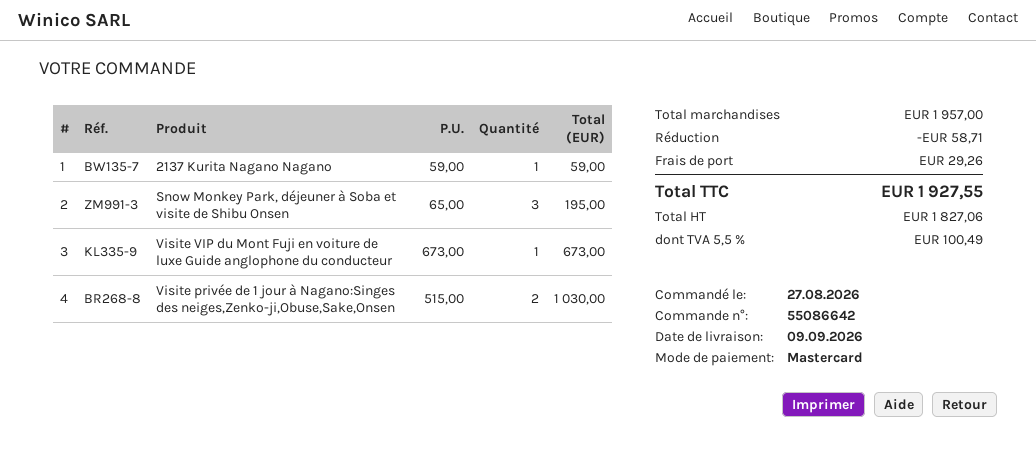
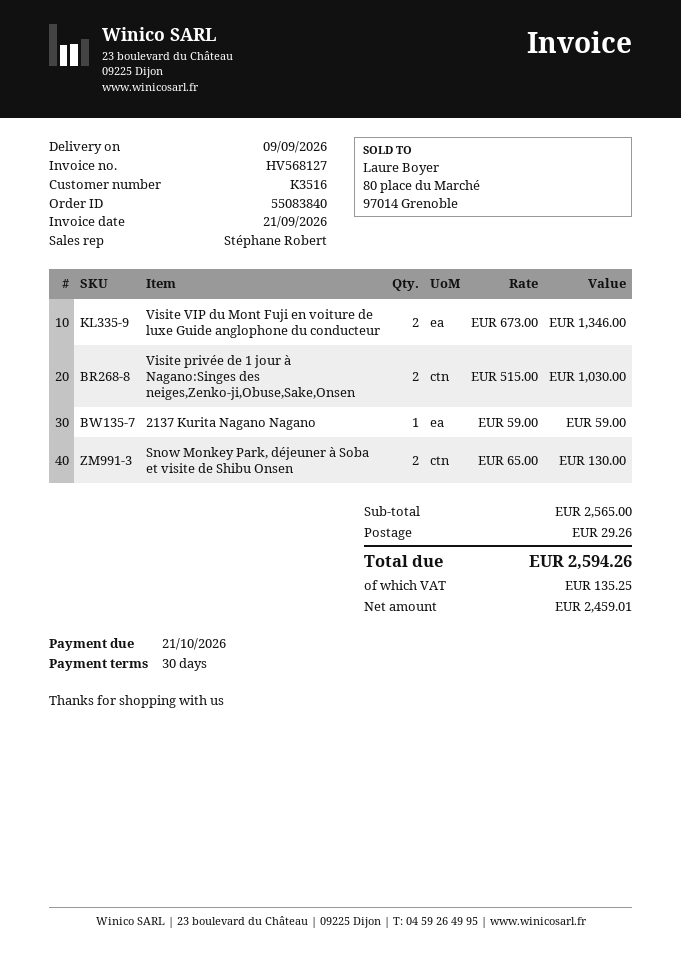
order number: 55086642 -> 55083840
Snow Monkey Park, déjeuner à Soba et visite de Shibu Onsen: 3 x 65.00 = 195.00 -> 2 x 65.00 = 130.00
Visite VIP du Mont Fuji en voiture de luxe Guide anglophone du conducteur: 1 x 673.00 = 673.00 -> 2 x 673.00 = 1346.00
subtotal: 1957.00 -> 2565.00
discount: 58.71 -> none
net: 1827.06 -> 2459.01
tax: 100.49 -> 135.25
total: 1927.55 -> 2594.26

